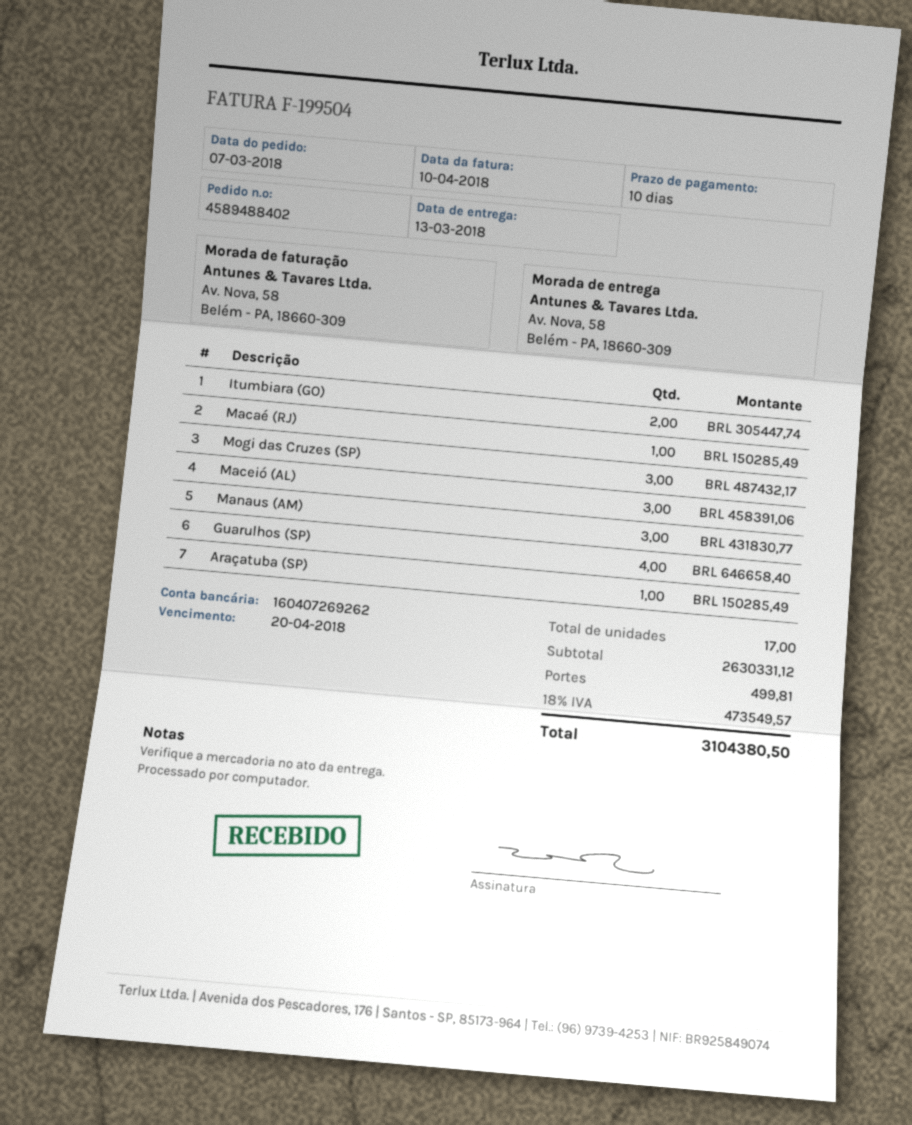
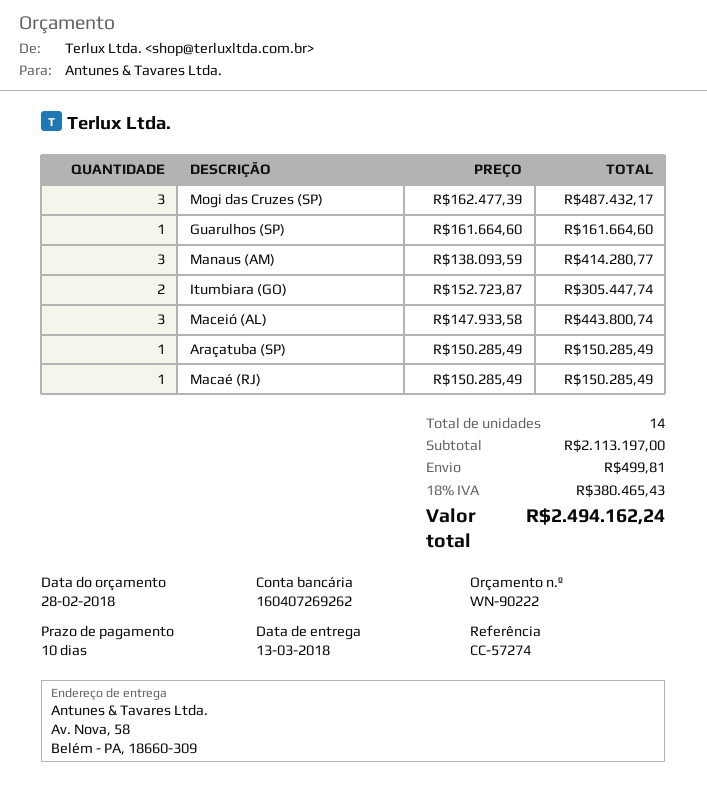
Maceió (AL): 3 for 458391.06 -> 3 for 443800.74
Manaus (AM): 3 for 431830.77 -> 3 for 414280.77
Guarulhos (SP): 4 for 646658.40 -> 1 for 161664.60
total quantity: 17 -> 14
subtotal: 2630331.12 -> 2113197.00
tax: 18% = 473549.57 -> 18% = 380465.43
total: 3104380.50 -> 2494162.24

